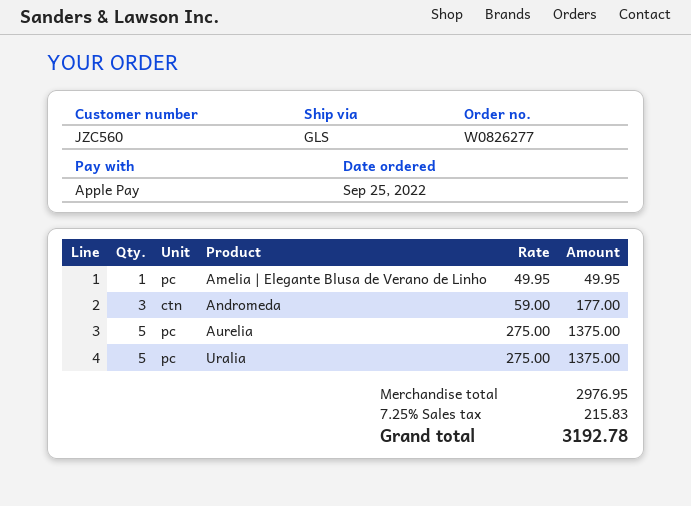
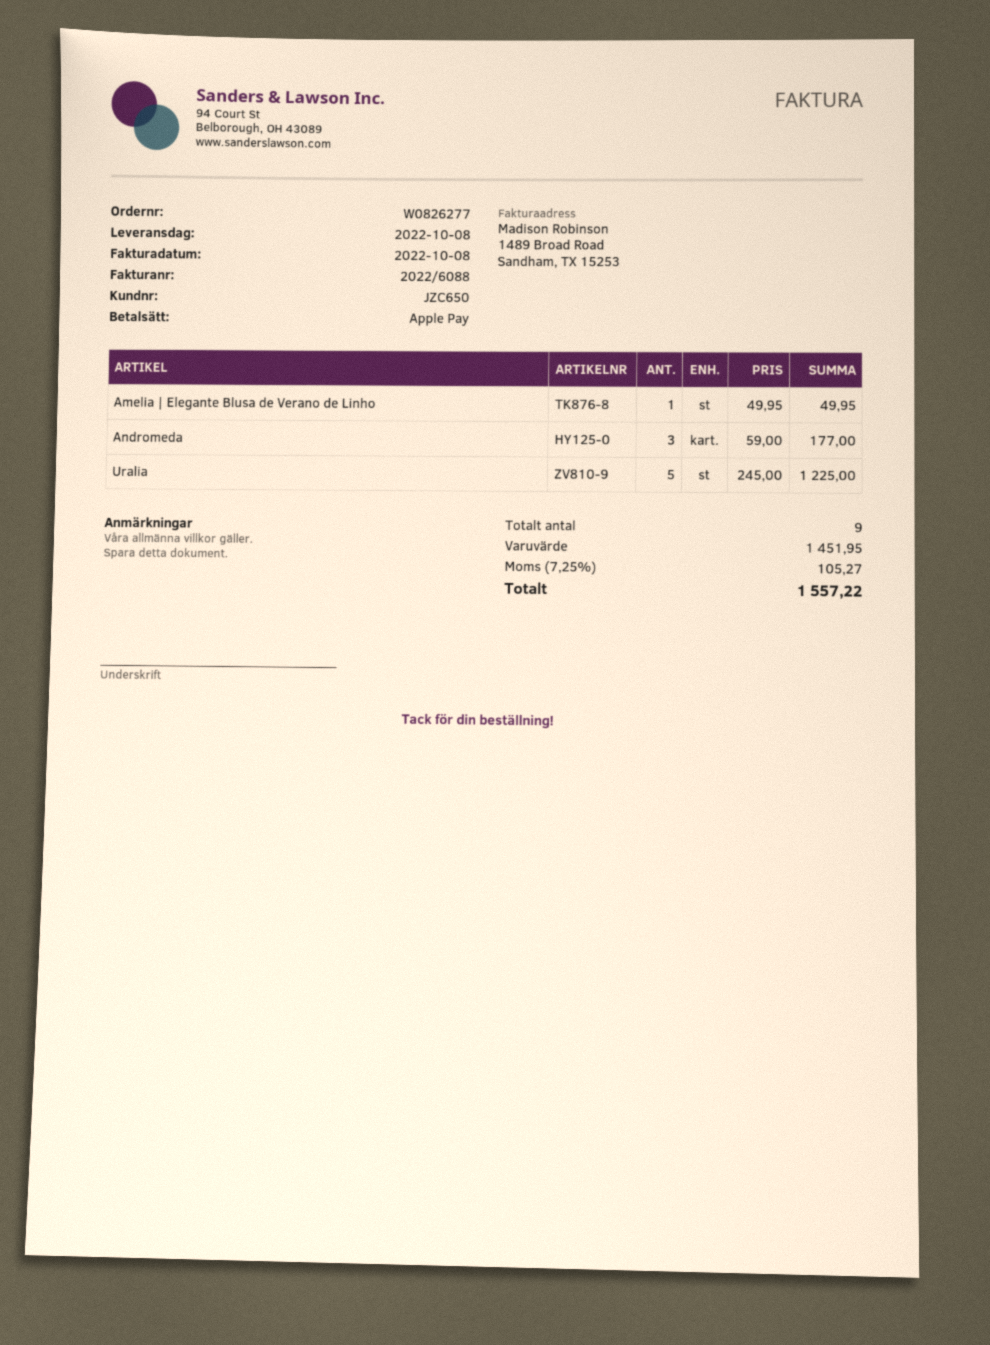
customer number: JZC560 -> JZC650
Aurelia: 5 x 275.00 = 1375.00 -> none
Uralia: 5 x 275.00 = 1375.00 -> 5 x 245.00 = 1225.00
subtotal: 2976.95 -> 1451.95
tax: 7.25% = 215.83 -> 7.25% = 105.27
total: 3192.78 -> 1557.22

